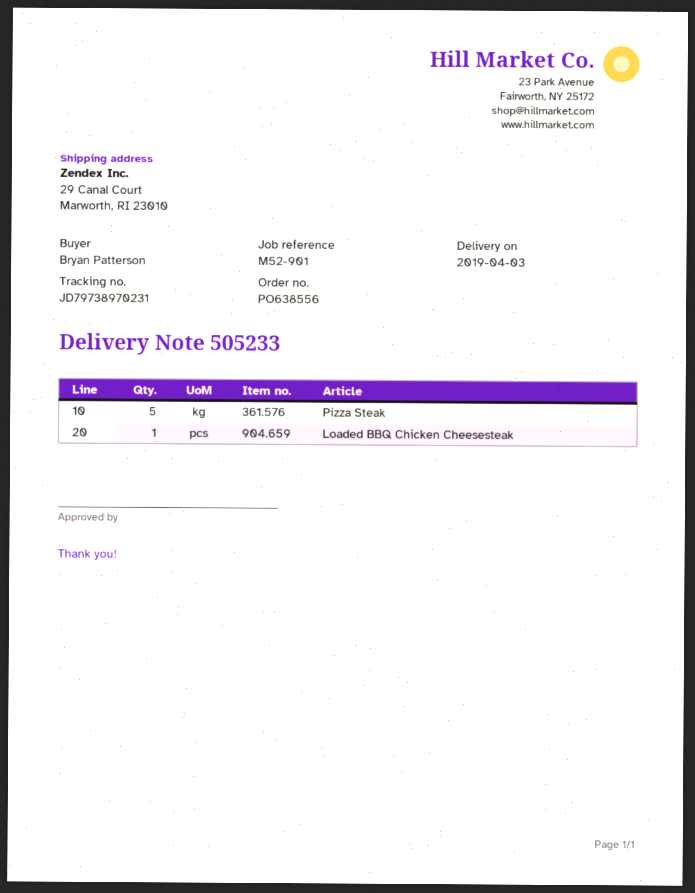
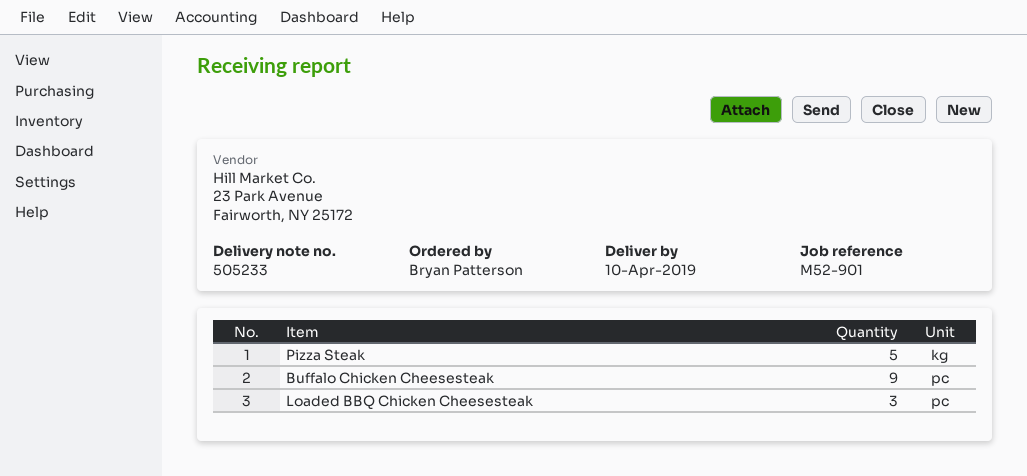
delivery date: 2019-04-03 -> 2019-04-10
Loaded BBQ Chicken Cheesesteak: 1 -> 3
Buffalo Chicken Cheesesteak: none -> 9

